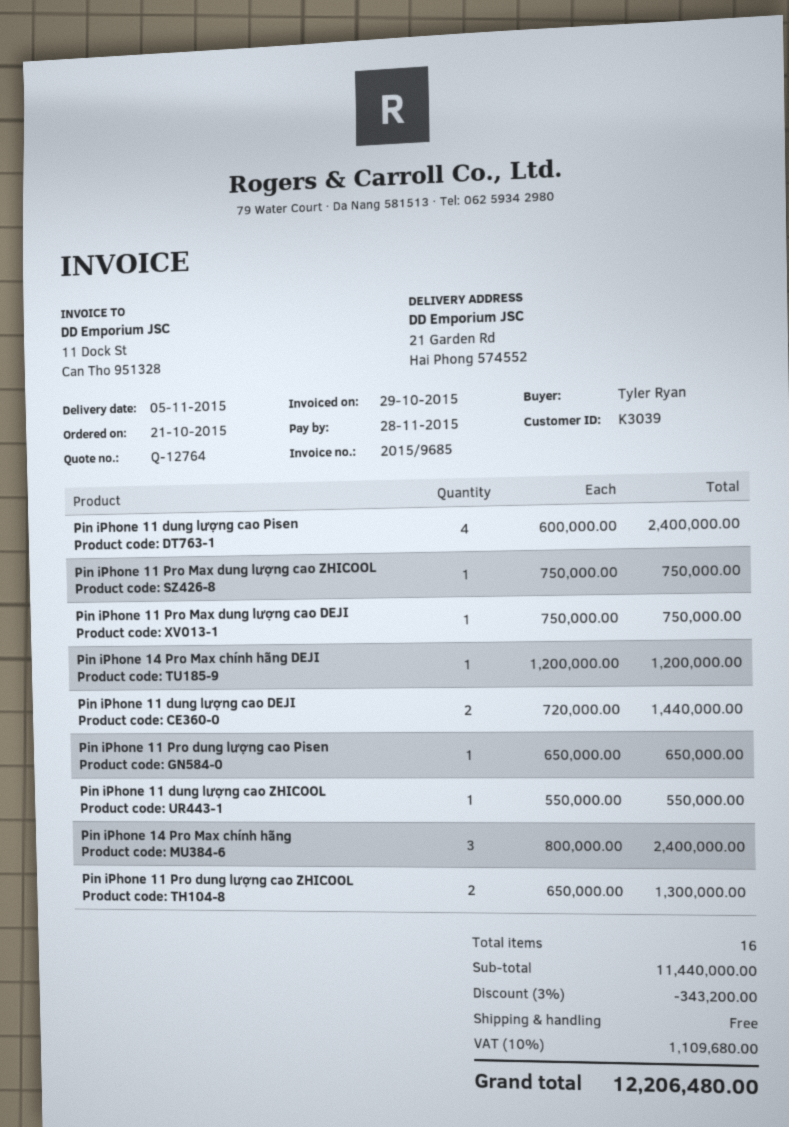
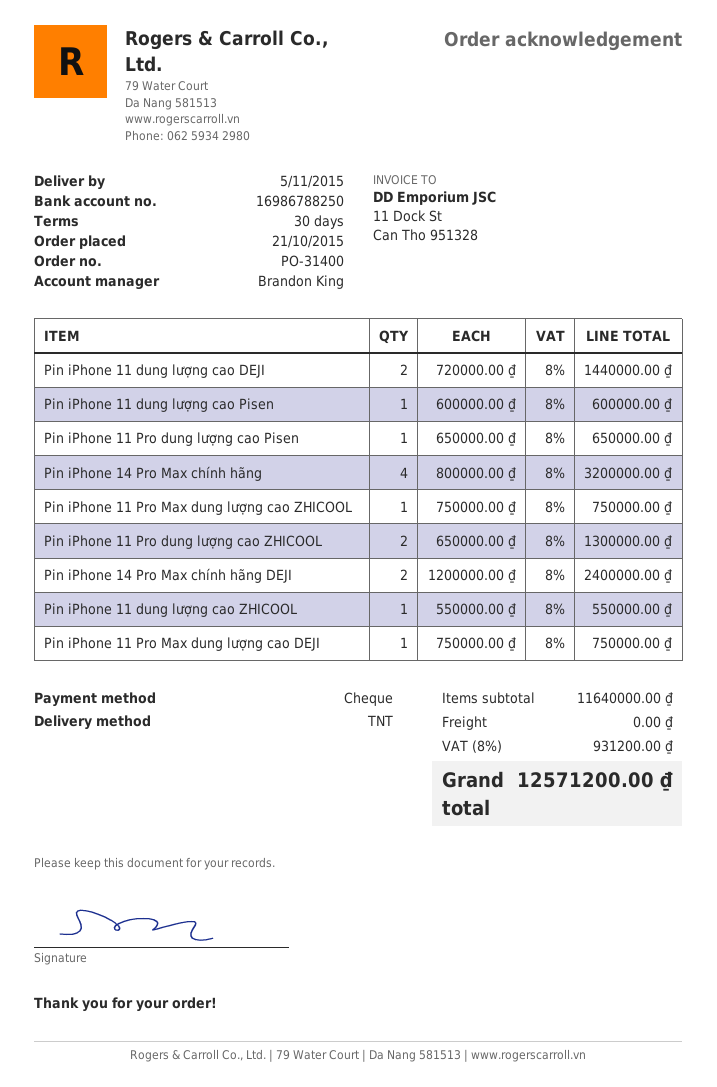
Pin iPhone 11 dung lượng cao Pisen: 4 x 600000.00 = 2400000.00 -> 1 x 600000.00 = 600000.00
Pin iPhone 14 Pro Max chính hãng DEJI: 1 x 1200000.00 = 1200000.00 -> 2 x 1200000.00 = 2400000.00
Pin iPhone 14 Pro Max chính hãng: 3 x 800000.00 = 2400000.00 -> 4 x 800000.00 = 3200000.00
subtotal: 11440000.00 -> 11640000.00
discount: 3% = 343200.00 -> none
tax: 10% = 1109680.00 -> 8% = 931200.00
total: 12206480.00 -> 12571200.00

